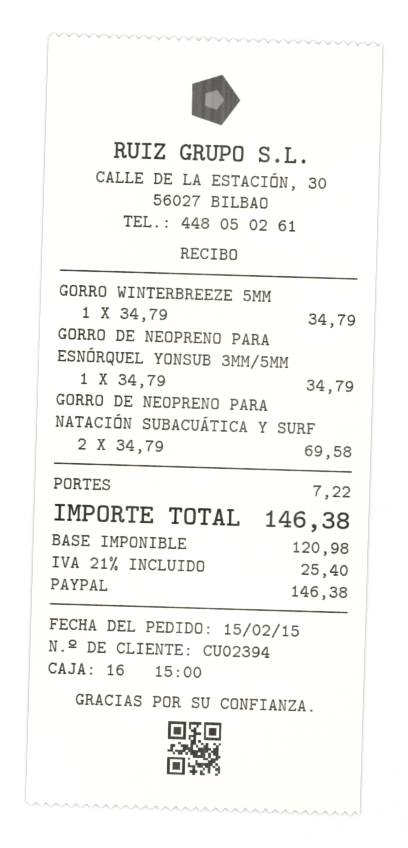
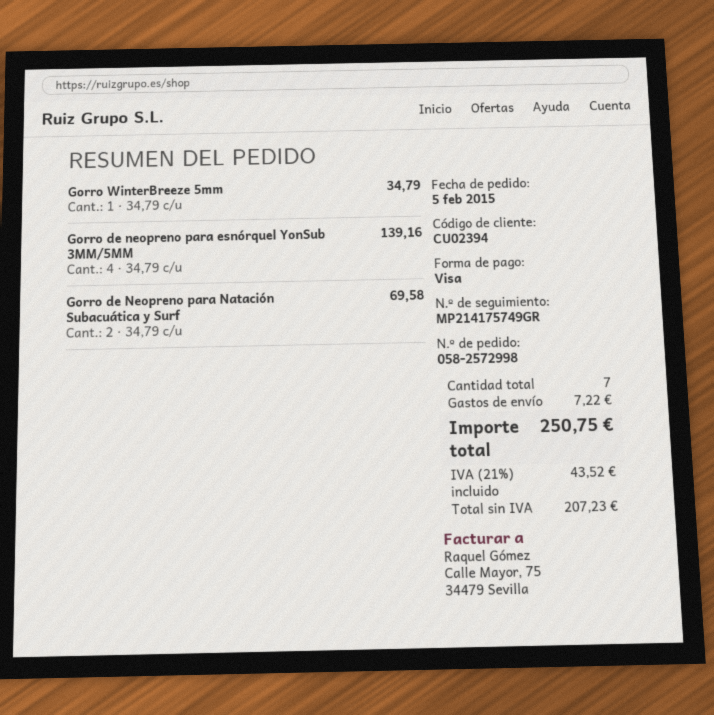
order date: 2015-02-15 -> 2015-02-05
payment method: PayPal -> Visa
GORRO DE NEOPRENO PARA ESNÓRQUEL YONSUB 3MM/5MM: 1 x 34.79 = 34.79 -> 4 x 34.79 = 139.16
net: 120.98 -> 207.23
tax: 21% = 25.40 -> 21% = 43.52
total: 146.38 -> 250.75

